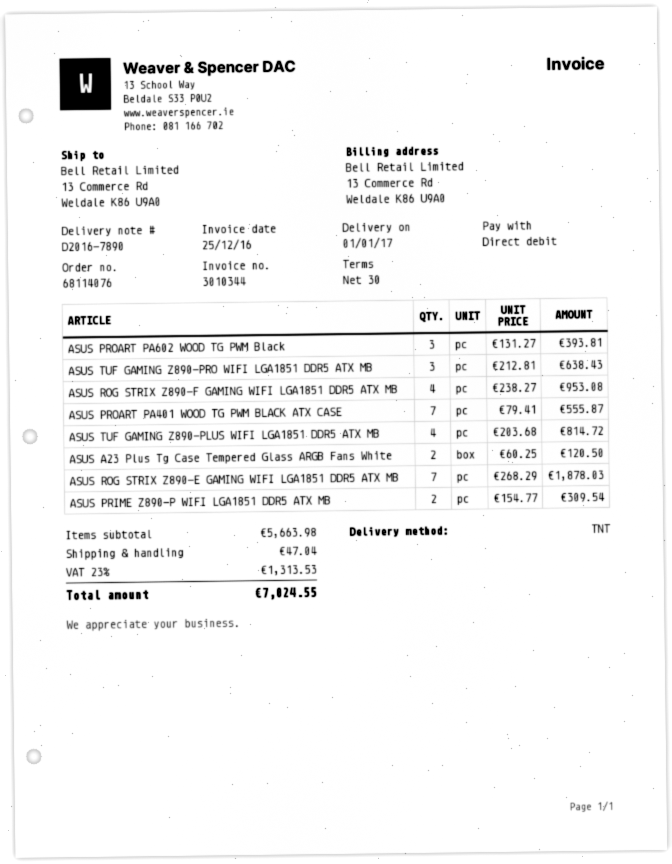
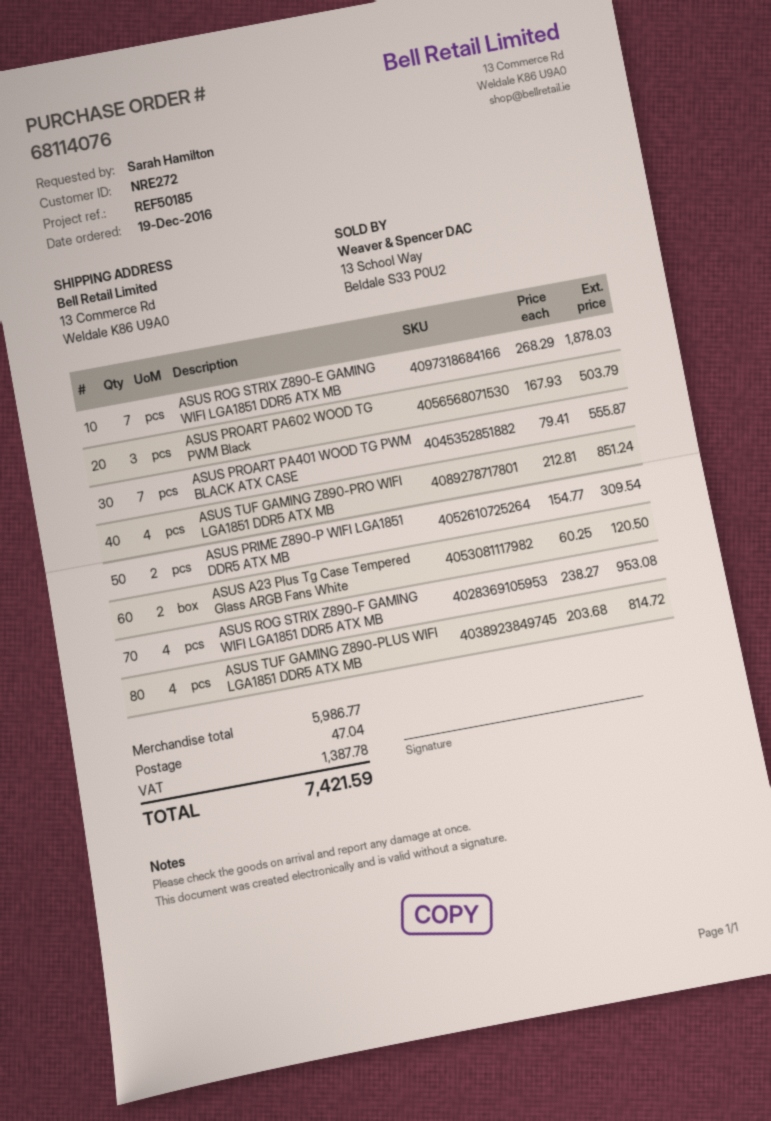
ASUS PROART PA602 WOOD TG PWM Black: 3 x 131.27 = 393.81 -> 3 x 167.93 = 503.79
ASUS TUF GAMING Z890-PRO WIFI LGA1851 DDR5 ATX MB: 3 x 212.81 = 638.43 -> 4 x 212.81 = 851.24
subtotal: 5663.98 -> 5986.77
tax: 1313.53 -> 1387.78
total: 7024.55 -> 7421.59

